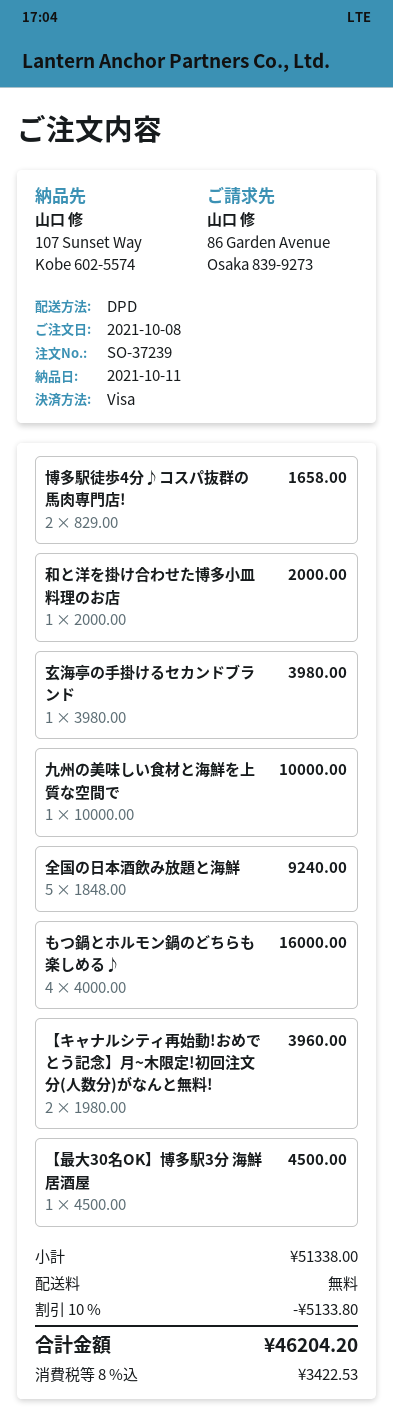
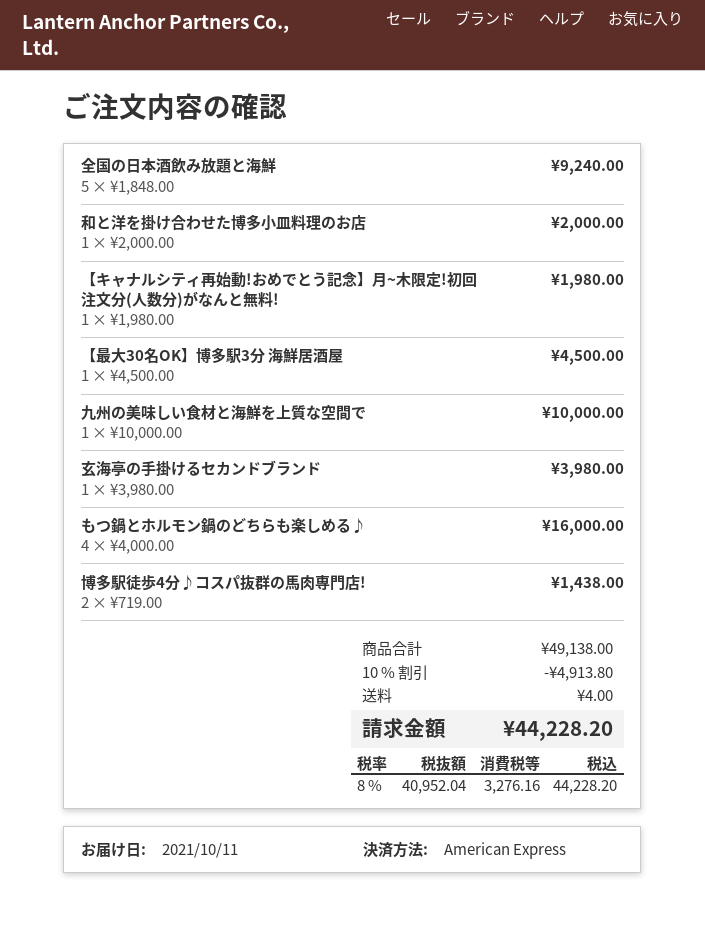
payment method: Visa -> American Express
博多駅徒歩4分♪コスパ抜群の馬肉専門店!: 2 x 829.00 = 1658.00 -> 2 x 719.00 = 1438.00
【キャナルシティ再始動!おめでとう記念】月~木限定!初回注文分(人数分)がなんと無料!: 2 x 1980.00 = 3960.00 -> 1 x 1980.00 = 1980.00
subtotal: 51338.00 -> 49138.00
discount: 10% = 5133.80 -> 10% = 4913.80
shipping: 0.00 -> 4.00
tax: 8% = 3422.53 -> 8% = 3276.16
total: 46204.20 -> 44228.20

